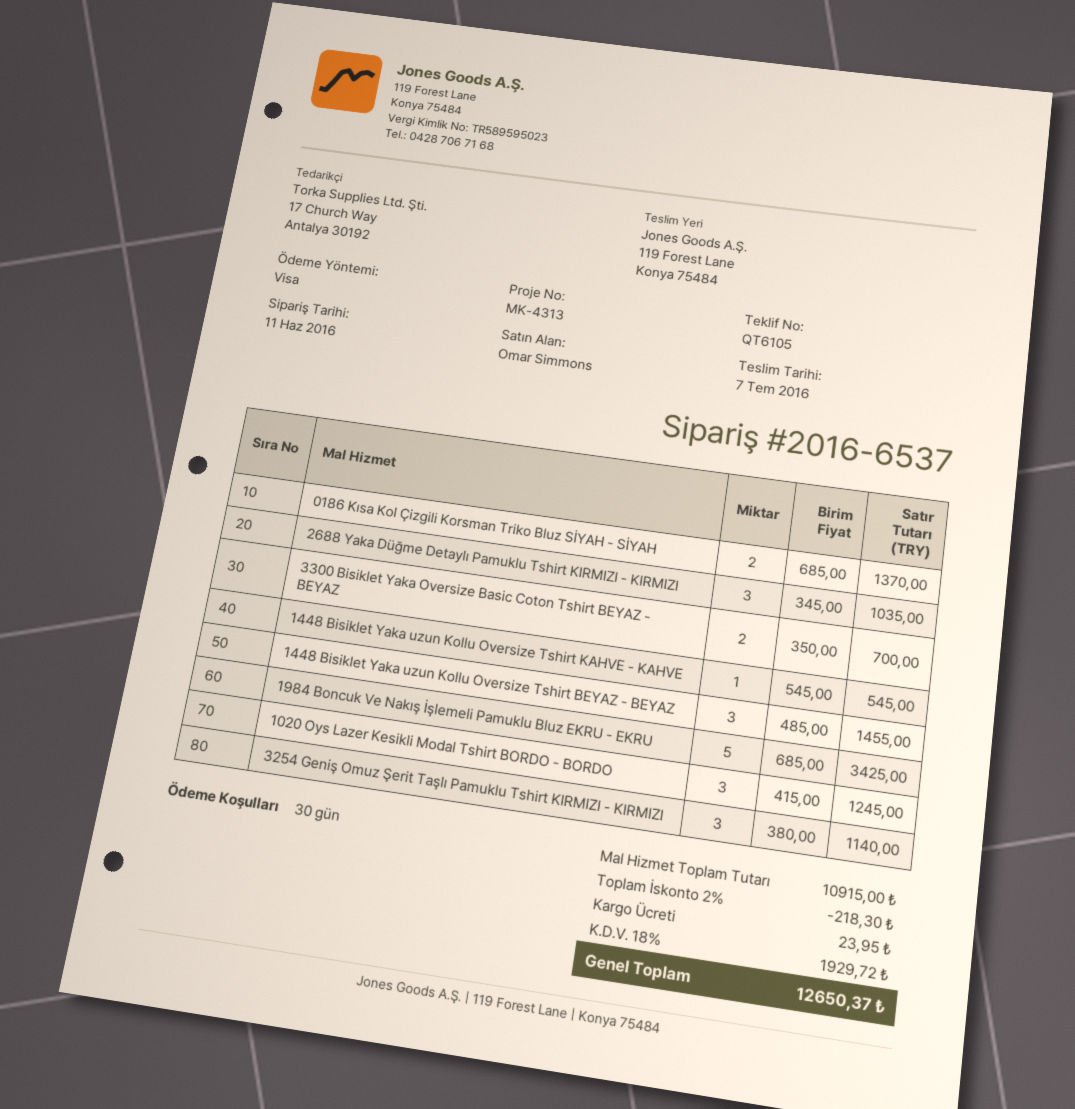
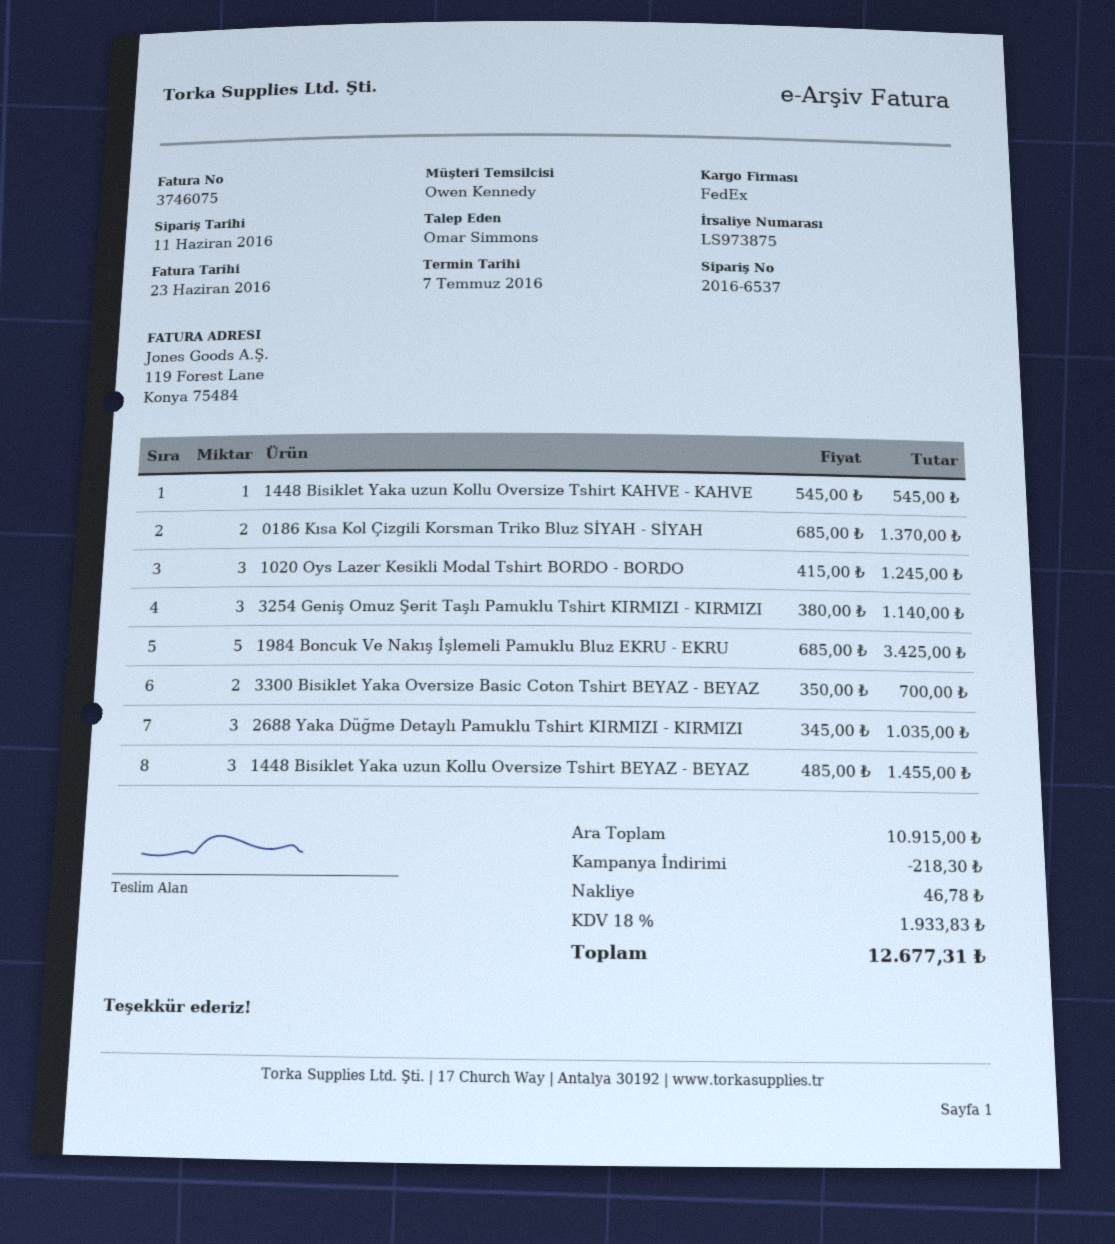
shipping: 23.95 -> 46.78
tax: 18% = 1929.72 -> 18% = 1933.83
total: 12650.37 -> 12677.31

